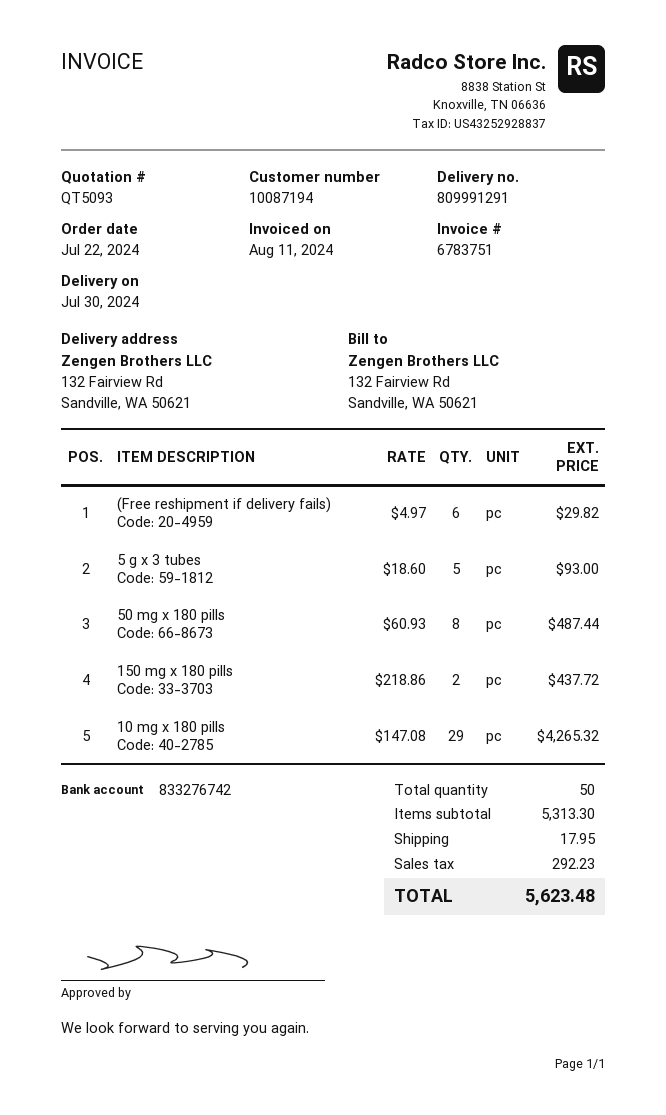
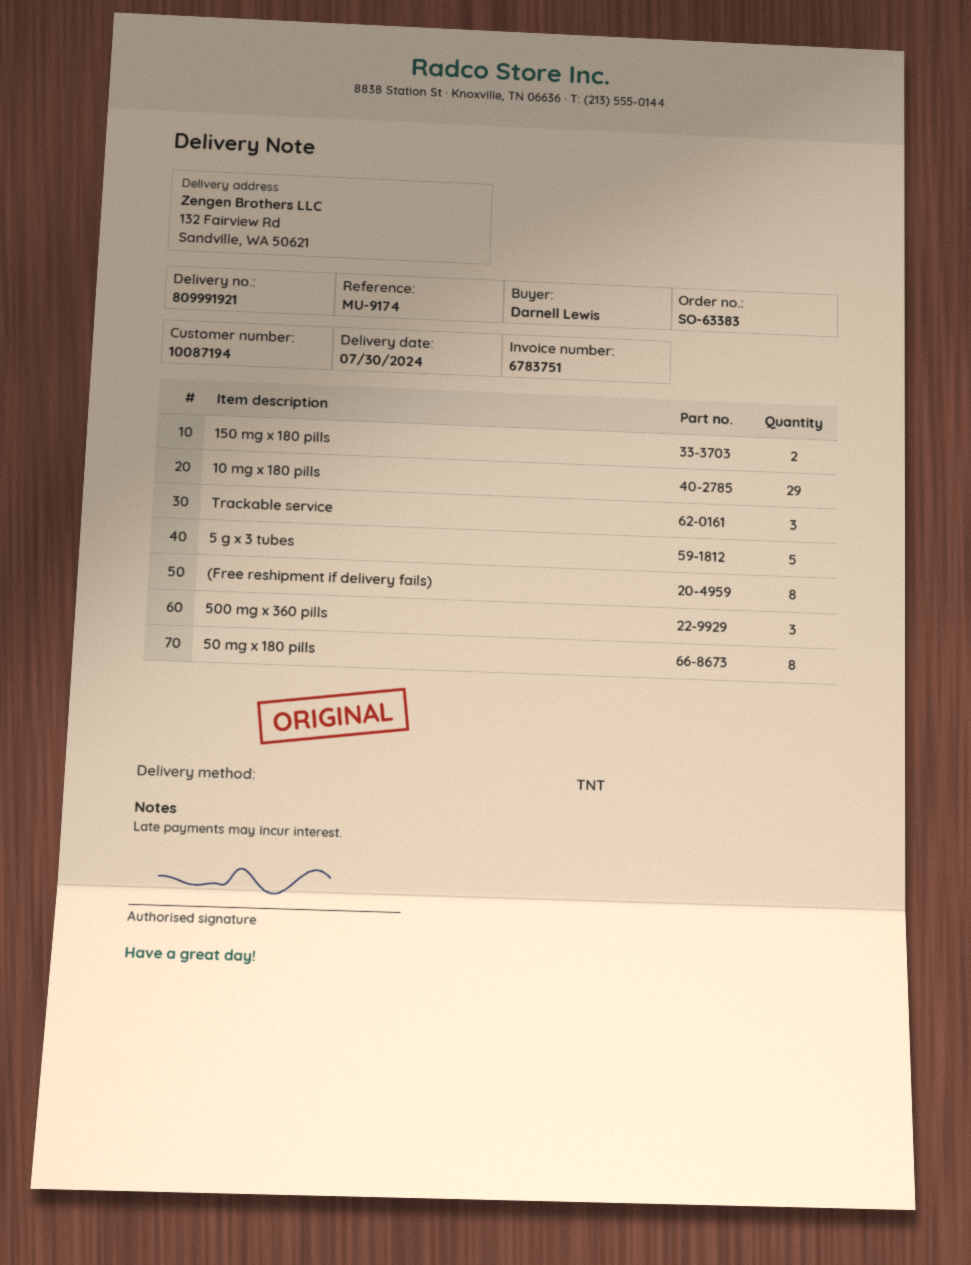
delivery note number: 809991291 -> 809991921
(Free reshipment if delivery fails): 6 -> 8
Trackable service: none -> 3
500 mg x 360 pills: none -> 3

